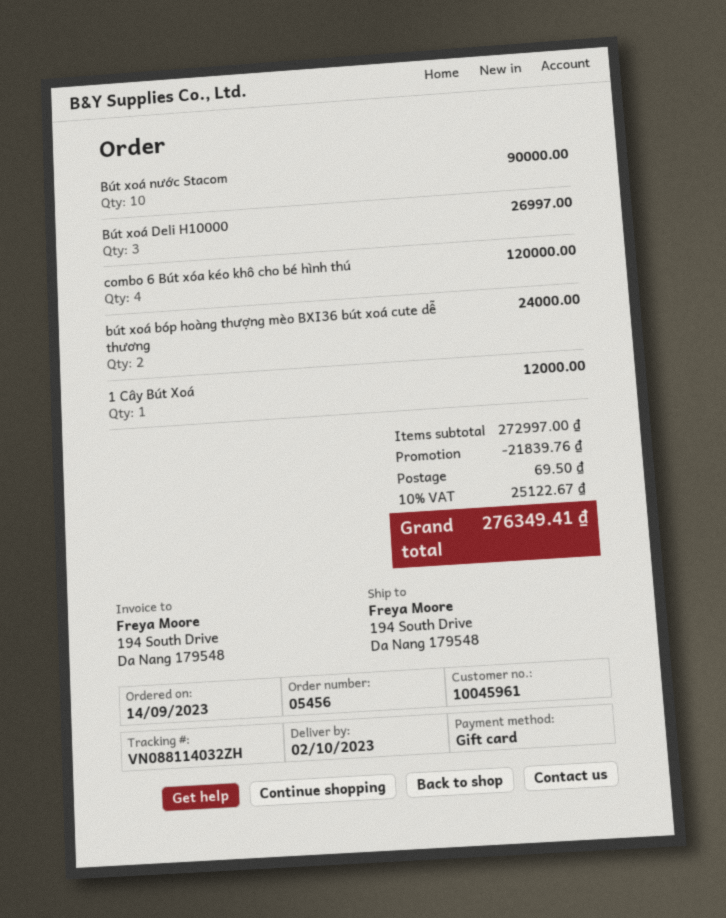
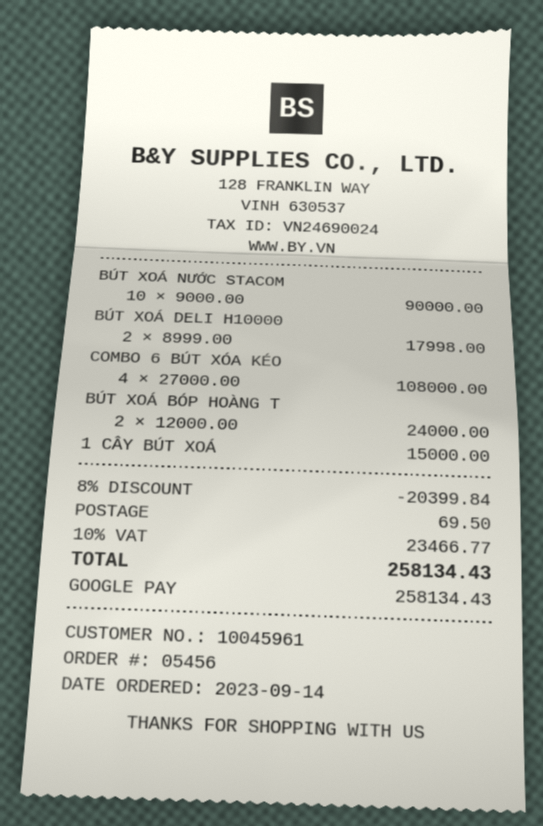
payment method: gift card -> Google Pay
Bút xoá Deli H10000: 3 for 26997.00 -> 2 for 17998.00
combo 6 Bút xóa kéo khô cho bé hình thú: 4 for 120000.00 -> 4 for 108000.00
1 Cây Bút Xoá: 1 for 12000.00 -> 1 for 15000.00
discount: 21839.76 -> 20399.84
tax: 10% = 25122.67 -> 10% = 23466.77
total: 276349.41 -> 258134.43

